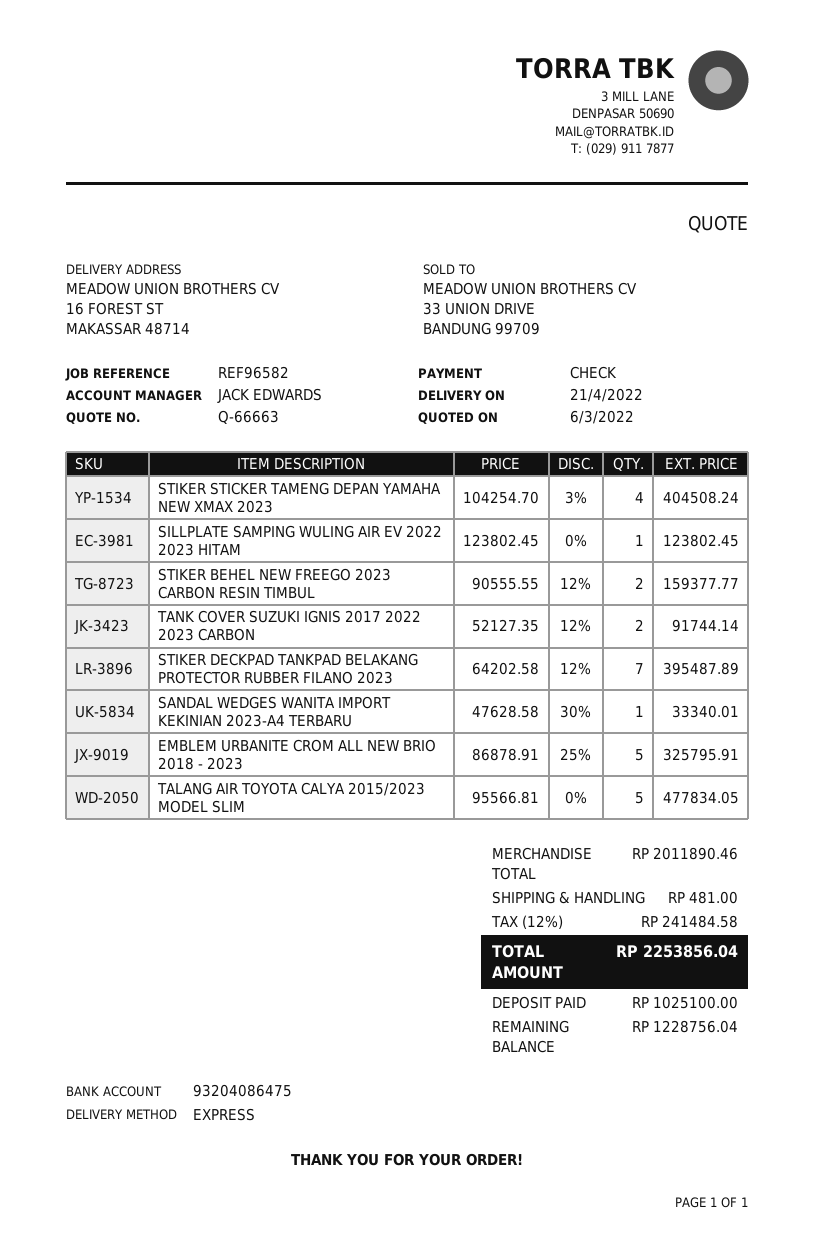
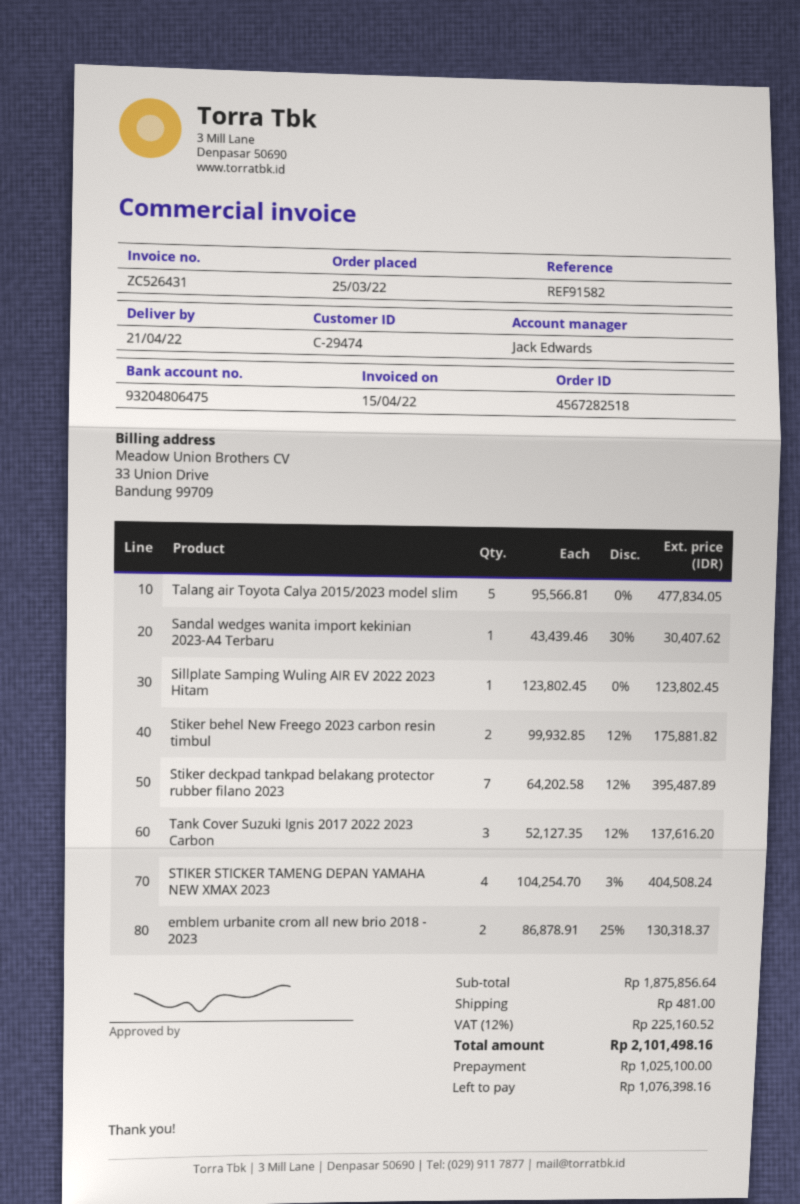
reference: REF96582 -> REF91582
bank account: 93204086475 -> 93204806475
STIKER BEHEL NEW FREEGO 2023 CARBON RESIN TIMBUL: 2 x 90555.55 - 12% = 159377.77 -> 2 x 99932.85 - 12% = 175881.82
TANK COVER SUZUKI IGNIS 2017 2022 2023 CARBON: 2 x 52127.35 - 12% = 91744.14 -> 3 x 52127.35 - 12% = 137616.20
SANDAL WEDGES WANITA IMPORT KEKINIAN 2023-A4 TERBARU: 1 x 47628.58 - 30% = 33340.01 -> 1 x 43439.46 - 30% = 30407.62
EMBLEM URBANITE CROM ALL NEW BRIO 2018 - 2023: 5 x 86878.91 - 25% = 325795.91 -> 2 x 86878.91 - 25% = 130318.37
subtotal: 2011890.46 -> 1875856.64
tax: 12% = 241484.58 -> 12% = 225160.52
total: 2253856.04 -> 2101498.16
balance: 1228756.04 -> 1076398.16

